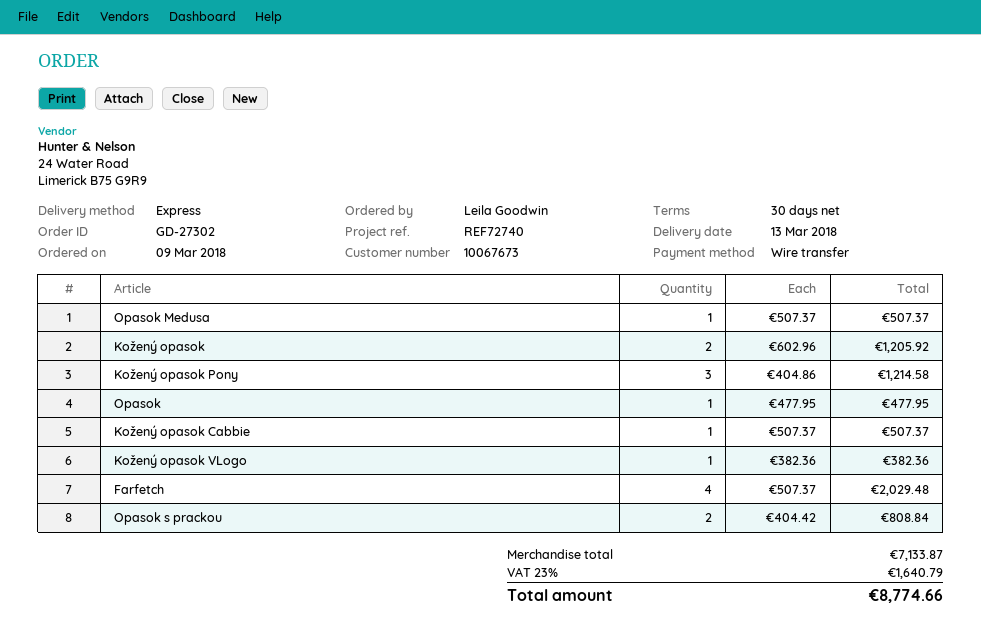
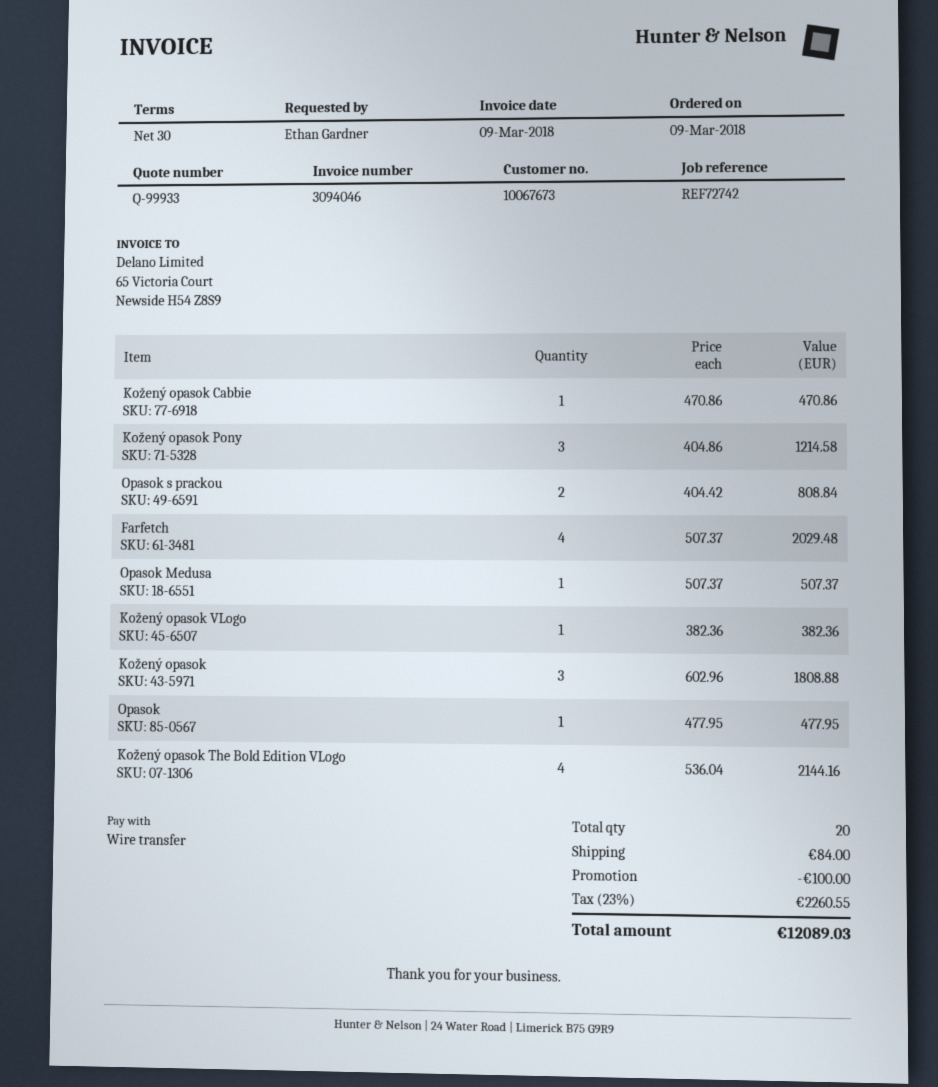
reference: REF72740 -> REF72742
ordered by: Leila Goodwin -> Ethan Gardner
Kožený opasok: 2 x 602.96 = 1205.92 -> 3 x 602.96 = 1808.88
Kožený opasok Cabbie: 1 x 507.37 = 507.37 -> 1 x 470.86 = 470.86
Kožený opasok The Bold Edition VLogo: none -> 4 x 536.04 = 2144.16
discount: none -> 100.00
shipping: none -> 84.00
tax: 23% = 1640.79 -> 23% = 2260.55
total: 8774.66 -> 12089.03

